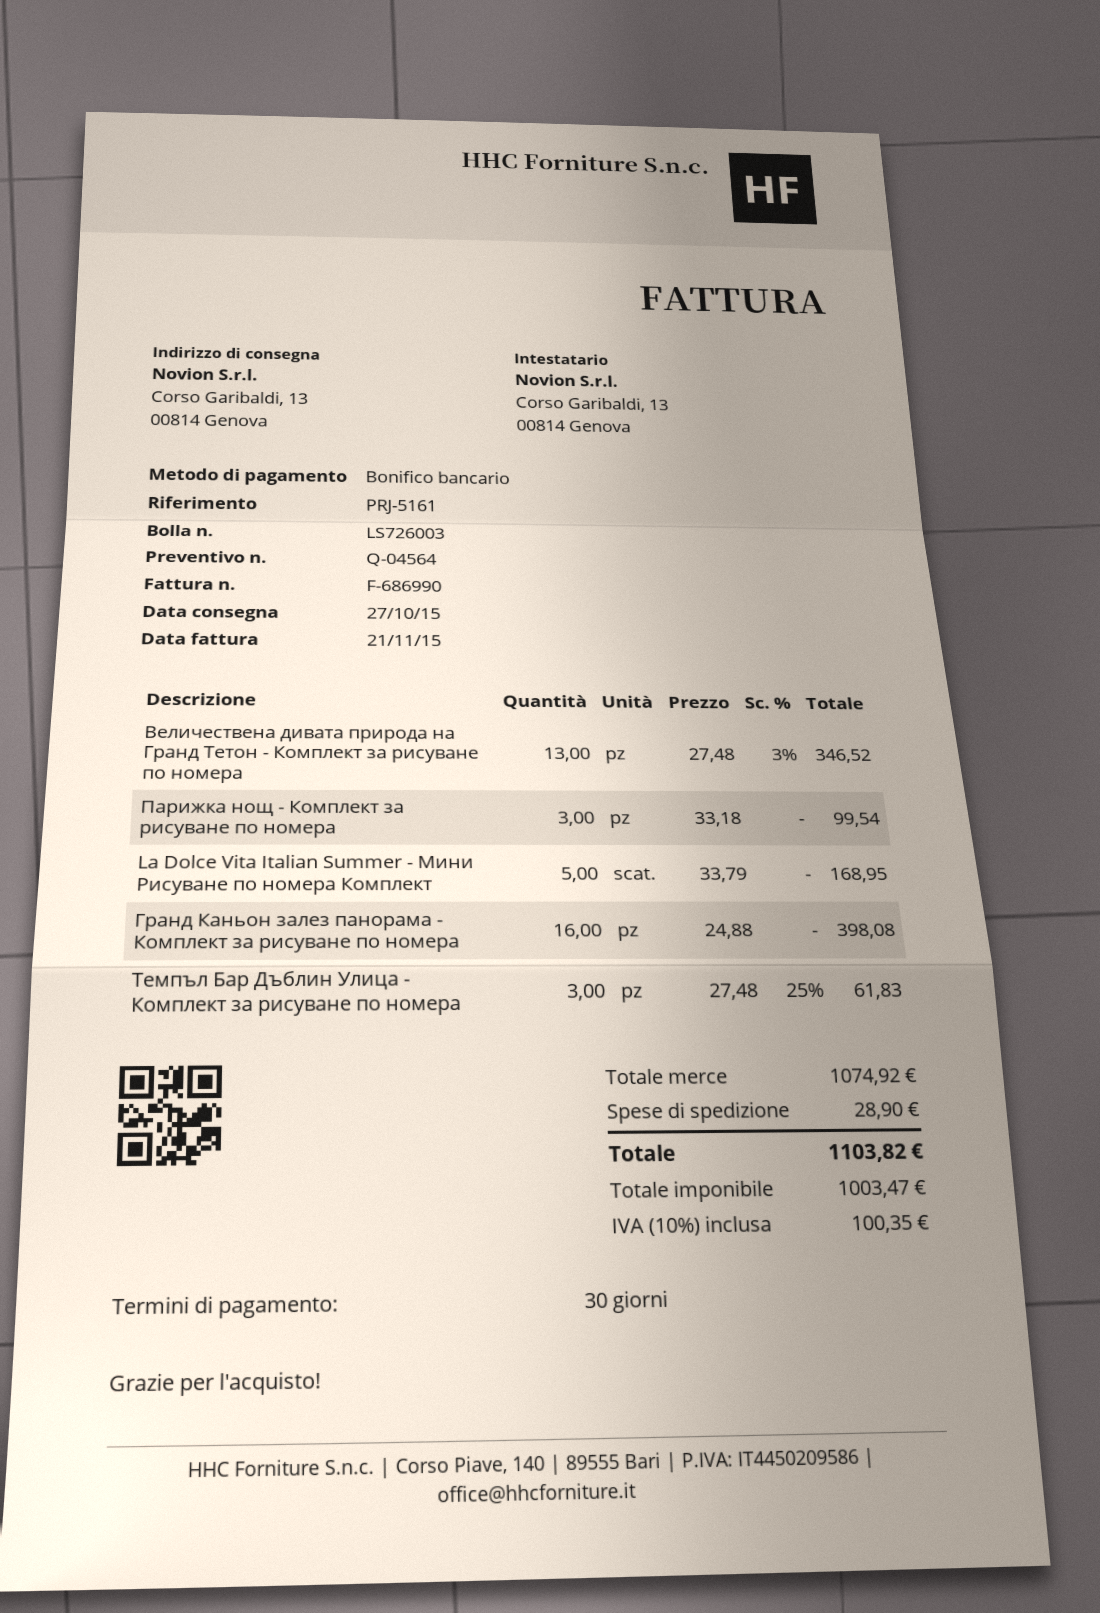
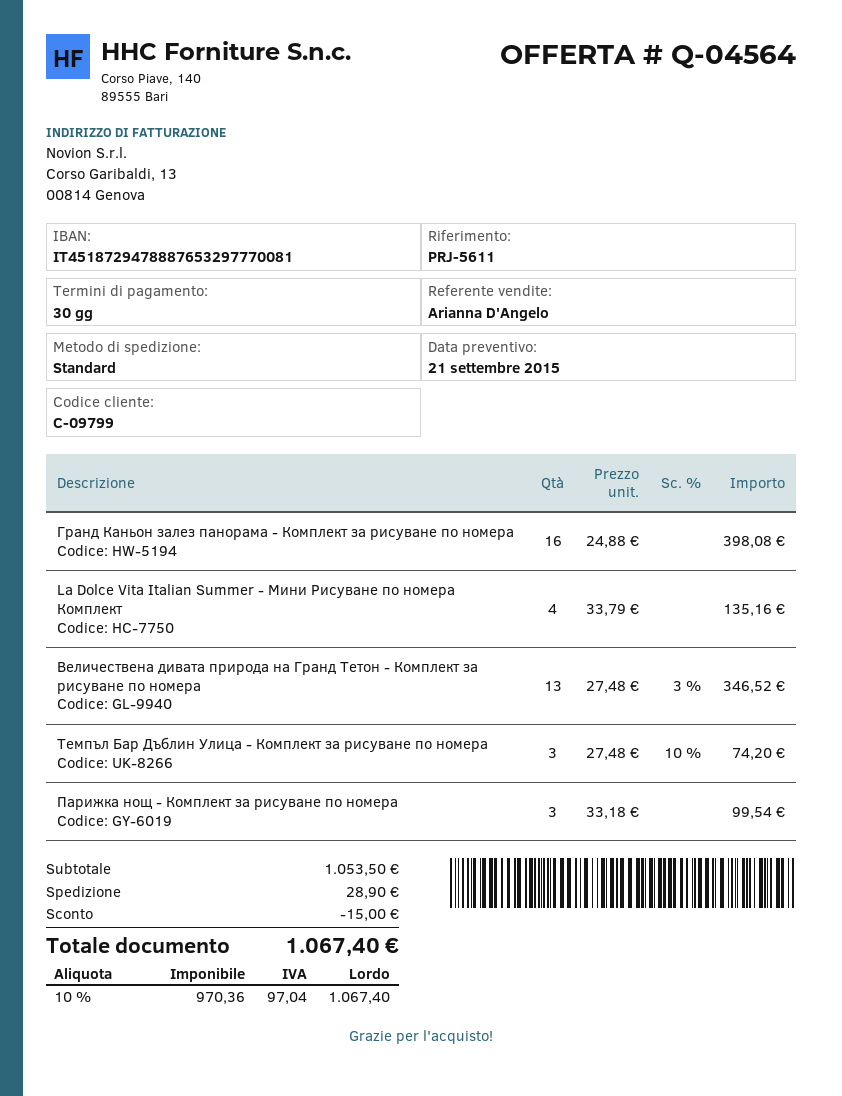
reference: PRJ-5161 -> PRJ-5611
La Dolce Vita Italian Summer - Мини Рисуване по номера Комплект: 5 x 33.79 = 168.95 -> 4 x 33.79 = 135.16
Темпъл Бар Дъблин Улица - Комплект за рисуване по номера: 3 x 27.48 - 25% = 61.83 -> 3 x 27.48 - 10% = 74.20
subtotal: 1074.92 -> 1053.50
discount: none -> 15.00
net: 1003.47 -> 970.36
tax: 10% = 100.35 -> 10% = 97.04
total: 1103.82 -> 1067.40

